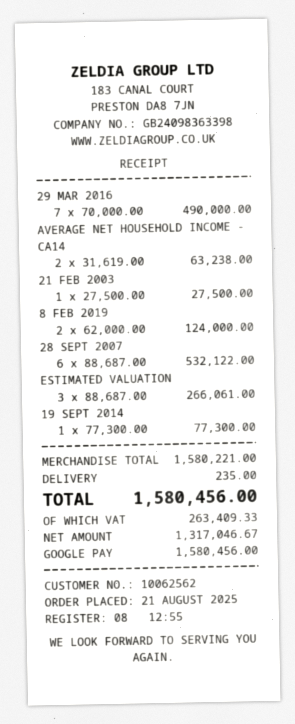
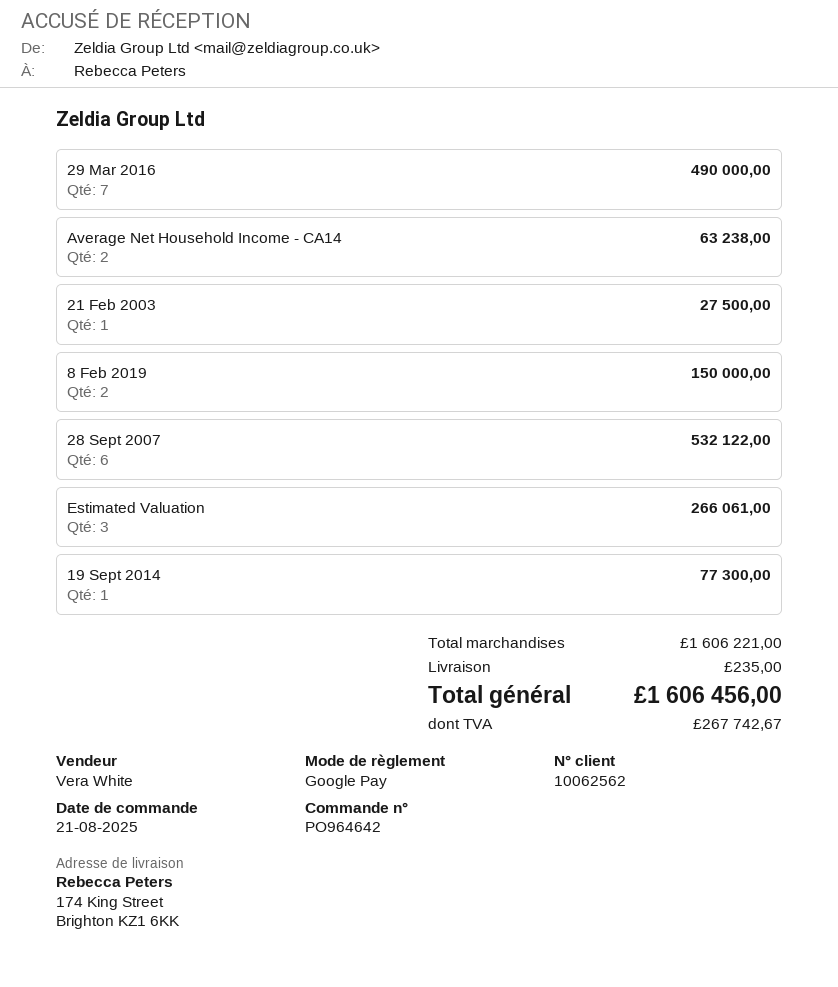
8 FEB 2019: 2 for 124000.00 -> 2 for 150000.00
subtotal: 1580221.00 -> 1606221.00
tax: 263409.33 -> 267742.67
total: 1580456.00 -> 1606456.00

